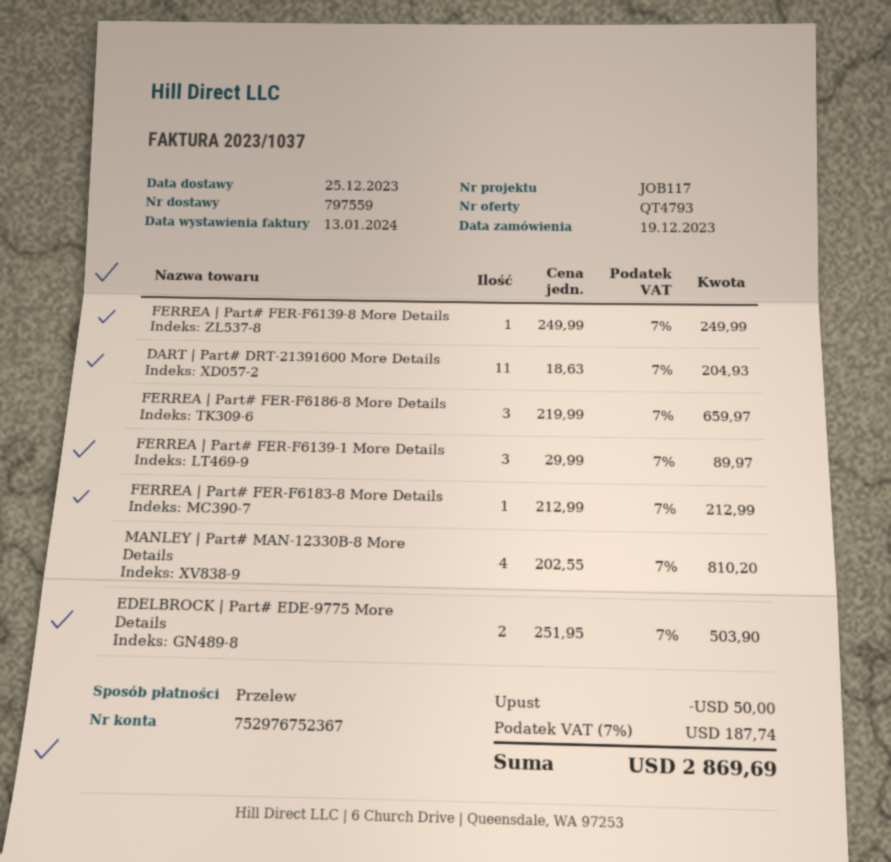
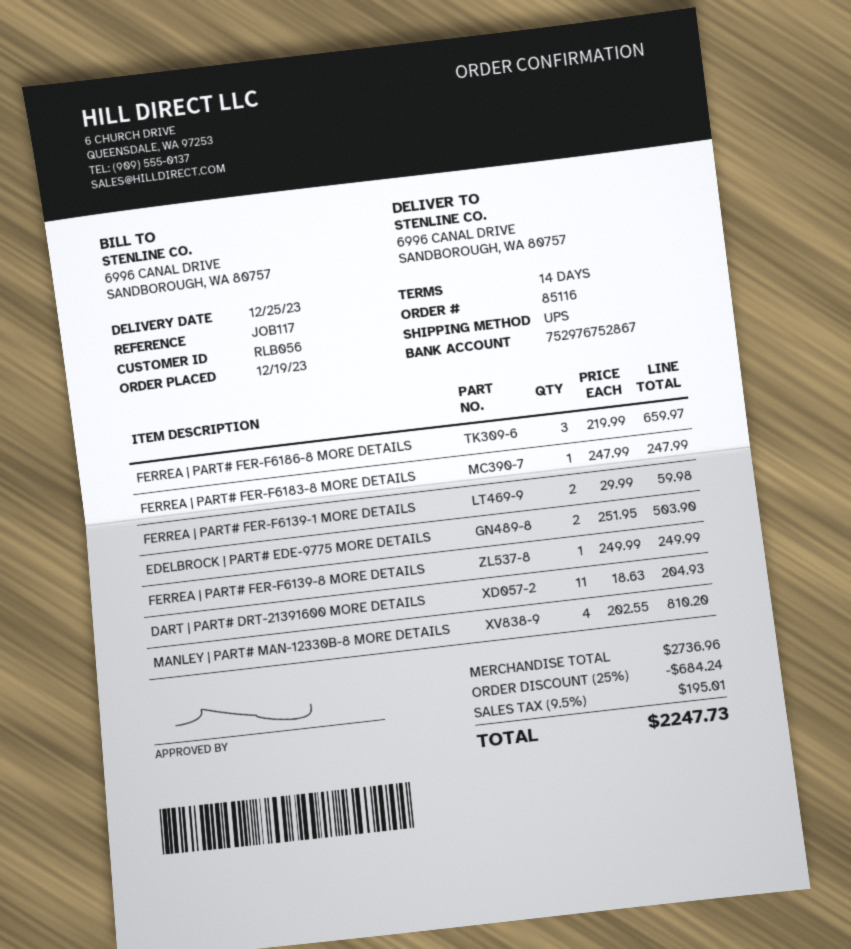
bank account: 752976752367 -> 752976752867
FERREA | Part# FER-F6139-1 More Details: 3 x 29.99 = 89.97 -> 2 x 29.99 = 59.98
FERREA | Part# FER-F6183-8 More Details: 1 x 212.99 = 212.99 -> 1 x 247.99 = 247.99
discount: 50.00 -> 684.24
tax: 7% = 187.74 -> 9.5% = 195.01
total: 2869.69 -> 2247.73

